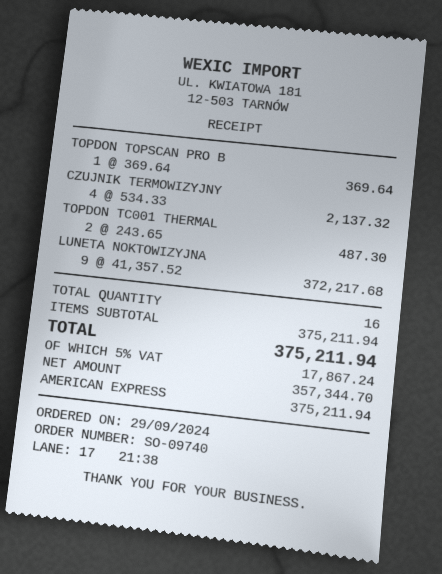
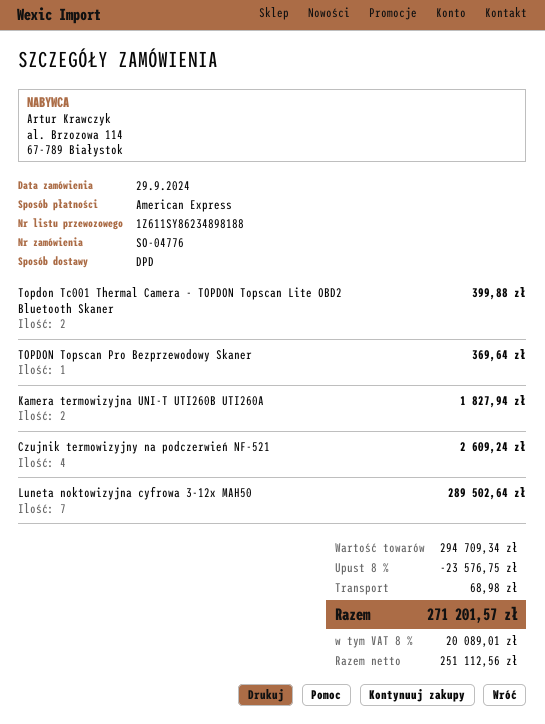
order number: SO-09740 -> SO-04776
CZUJNIK TERMOWIZYJNY: 4 for 2137.32 -> 4 for 2609.24
TOPDON TC001 THERMAL: 2 for 487.30 -> 2 for 399.88
LUNETA NOKTOWIZYJNA: 9 for 372217.68 -> 7 for 289502.64
Kamera termowizyjna UNI-T UTI260B UTI260A: none -> 2 for 1827.94
subtotal: 375211.94 -> 294709.34
discount: none -> 8% = 23576.75
shipping: none -> 68.98
net: 357344.70 -> 251112.56
tax: 5% = 17867.24 -> 8% = 20089.01
total: 375211.94 -> 271201.57

